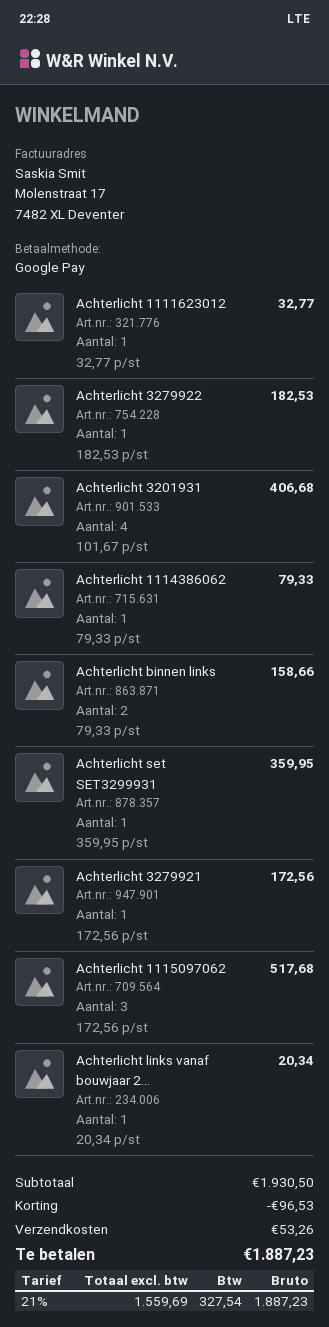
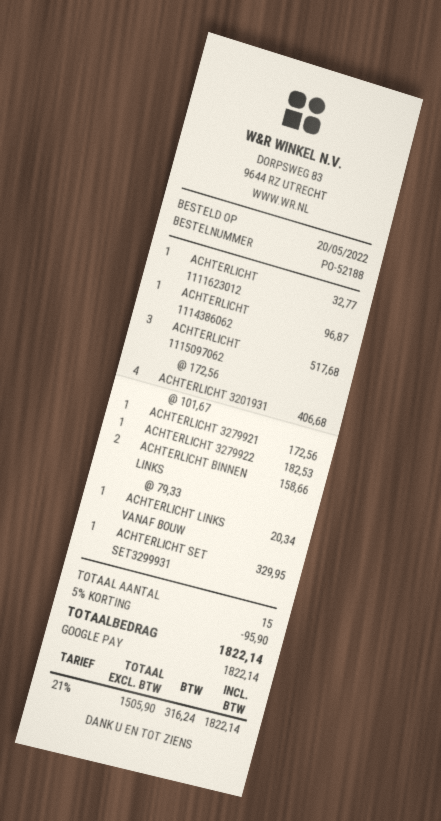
Achterlicht 1114386062: 1 x 79.33 = 79.33 -> 1 x 96.87 = 96.87
Achterlicht set SET3299931: 1 x 359.95 = 359.95 -> 1 x 329.95 = 329.95
discount: 96.53 -> 95.90
shipping: 53.26 -> none
net: 1559.69 -> 1505.90
tax: 21% = 327.54 -> 21% = 316.24
total: 1887.23 -> 1822.14

